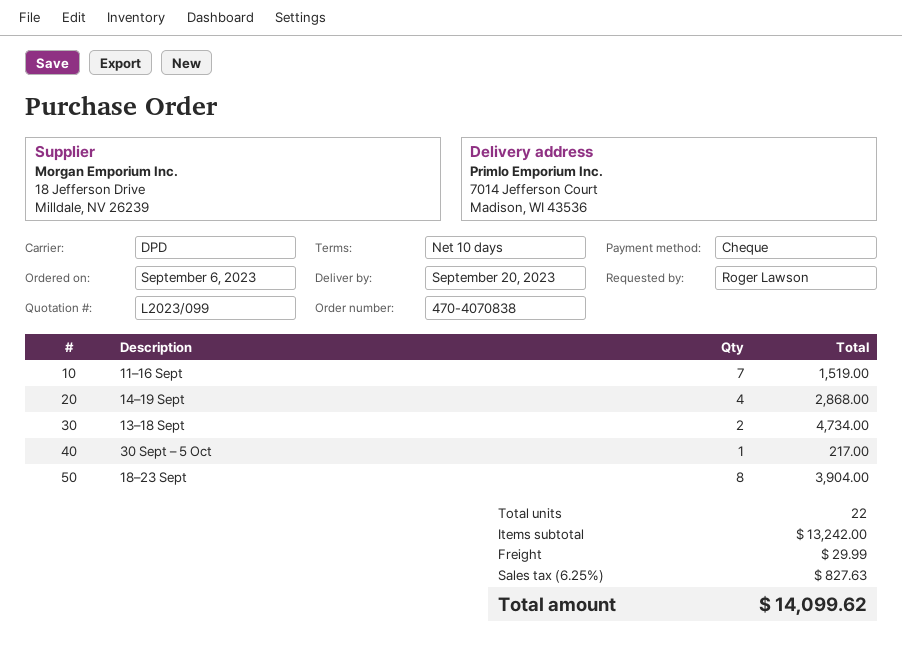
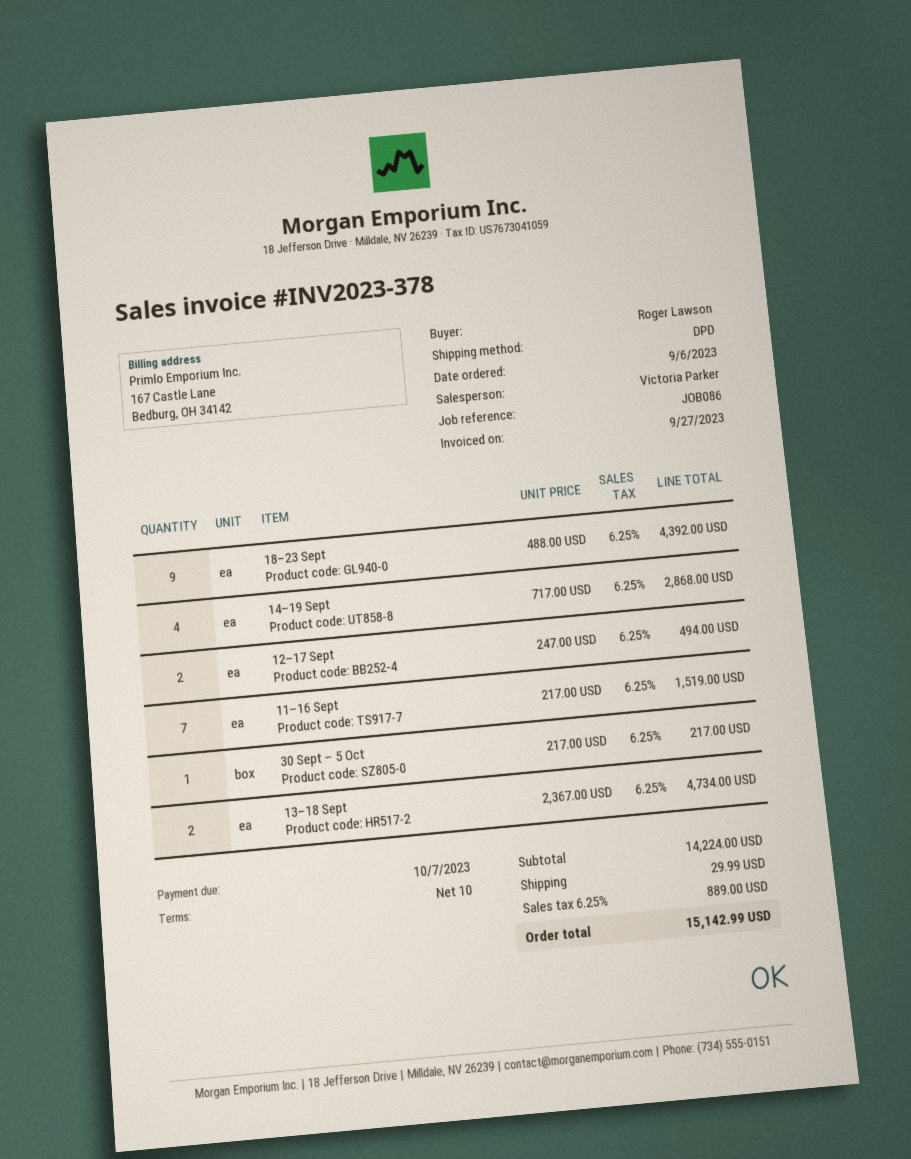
18–23 Sept: 8 for 3904.00 -> 9 for 4392.00
12–17 Sept: none -> 2 for 494.00
subtotal: 13242.00 -> 14224.00
tax: 6.25% = 827.63 -> 6.25% = 889.00
total: 14099.62 -> 15142.99

